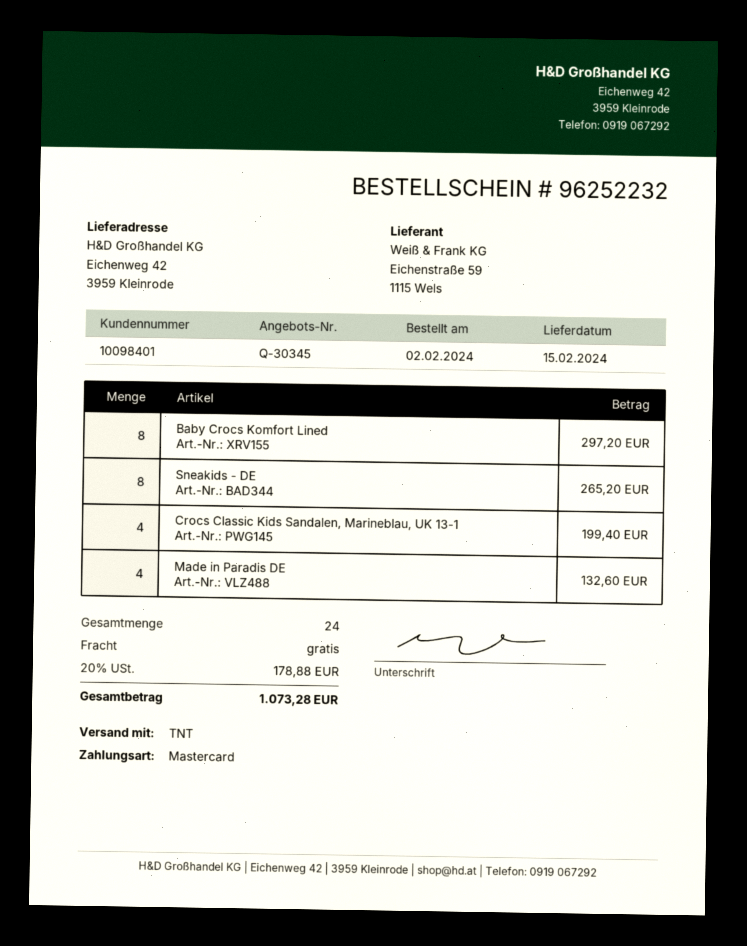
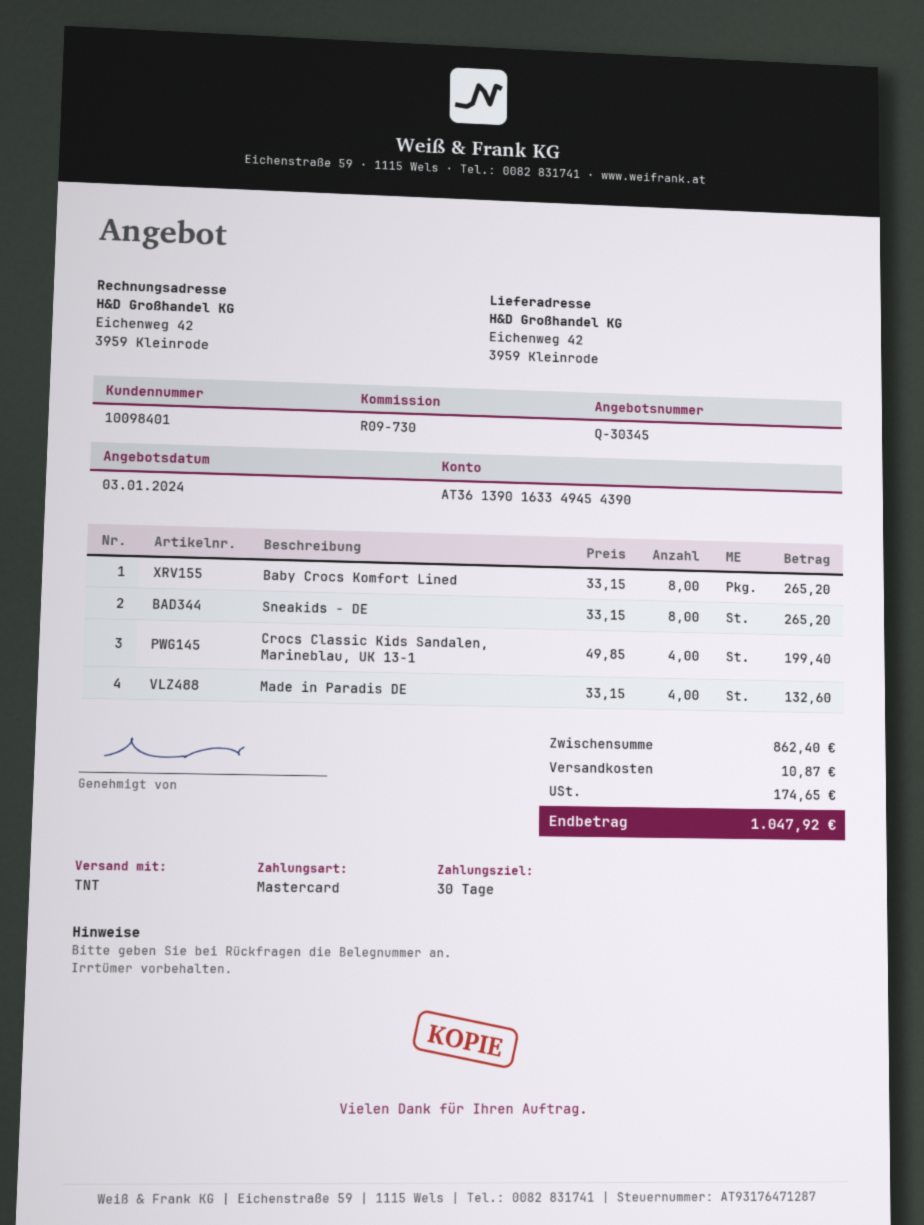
Baby Crocs Komfort Lined: 8 for 297.20 -> 8 for 265.20
shipping: 0.00 -> 10.87
tax: 178.88 -> 174.65
total: 1073.28 -> 1047.92

